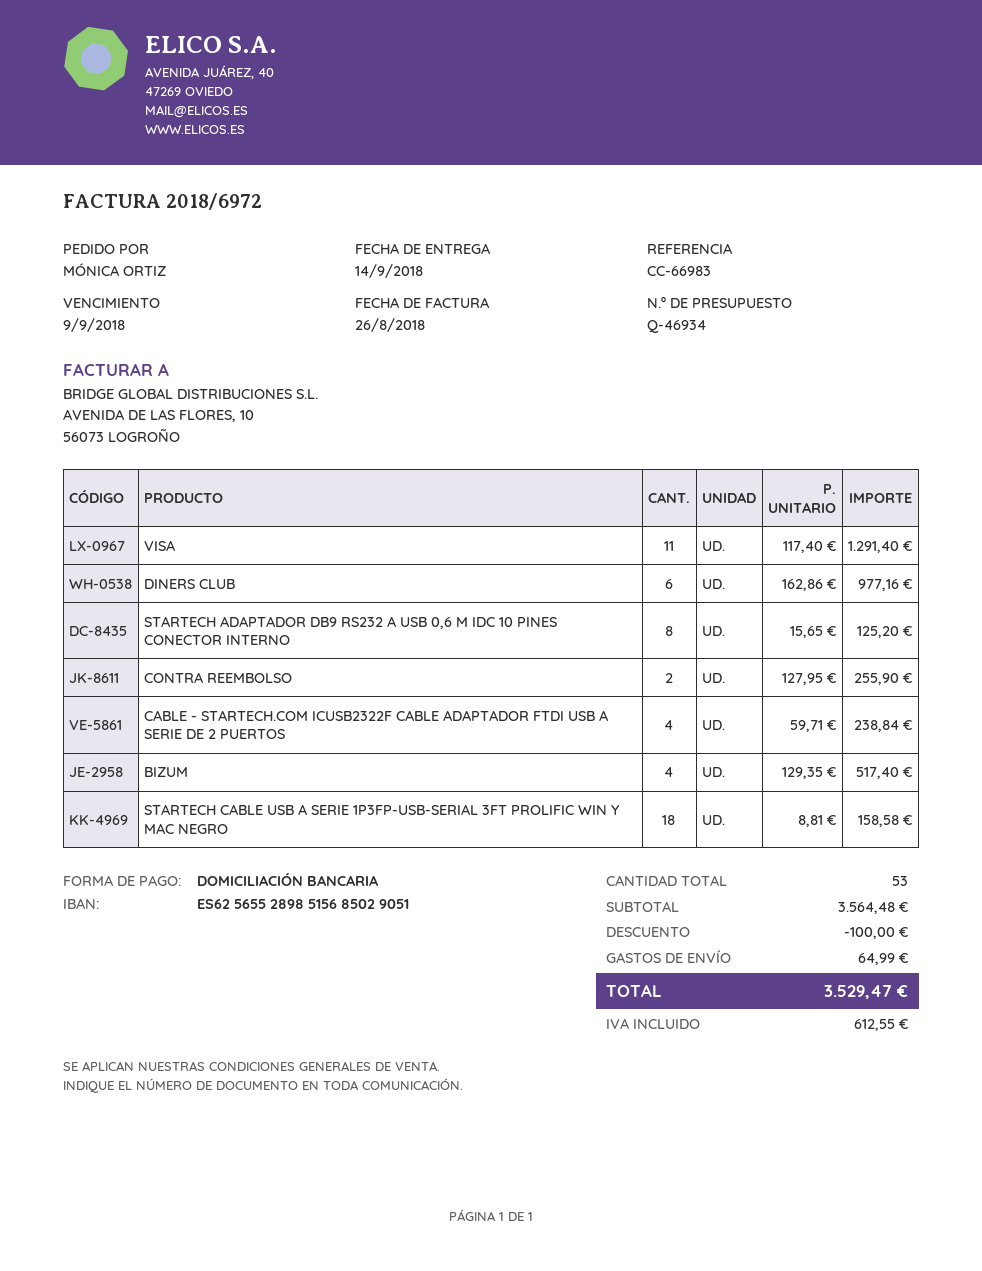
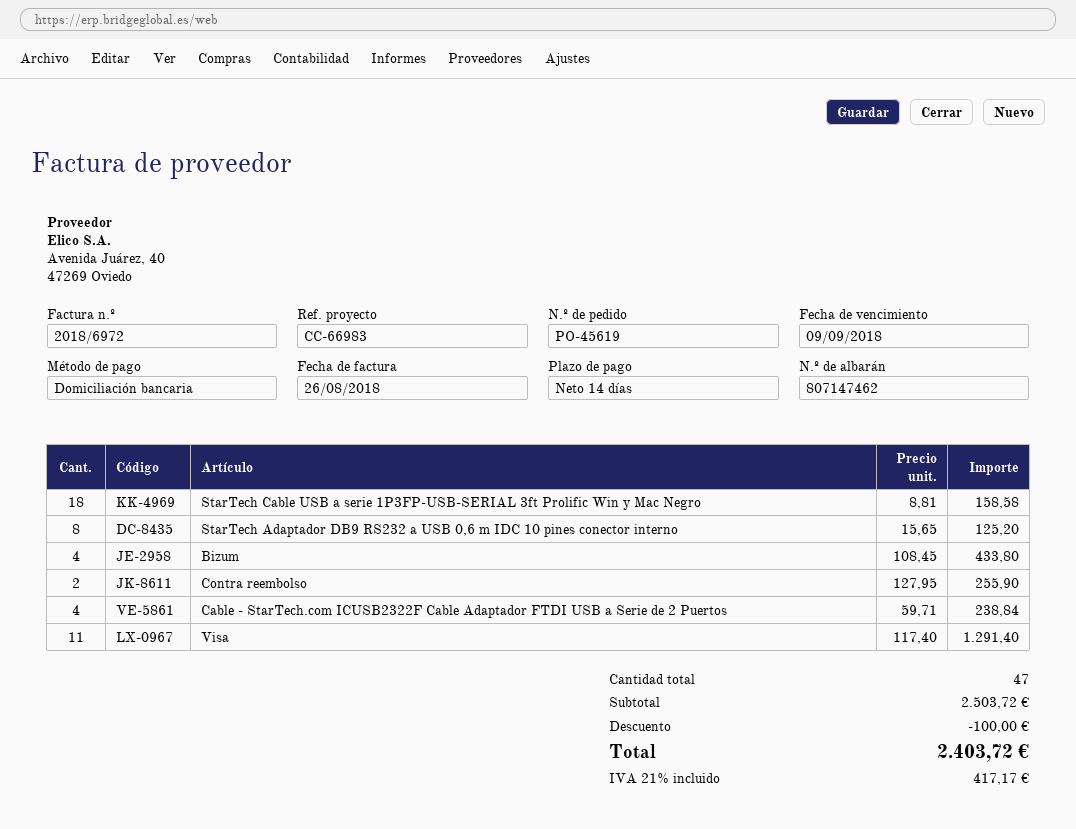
DINERS CLUB: 6 x 162.86 = 977.16 -> none
BIZUM: 4 x 129.35 = 517.40 -> 4 x 108.45 = 433.80
total quantity: 53 -> 47
subtotal: 3564.48 -> 2503.72
shipping: 64.99 -> none
tax: 612.55 -> 417.17
total: 3529.47 -> 2403.72

